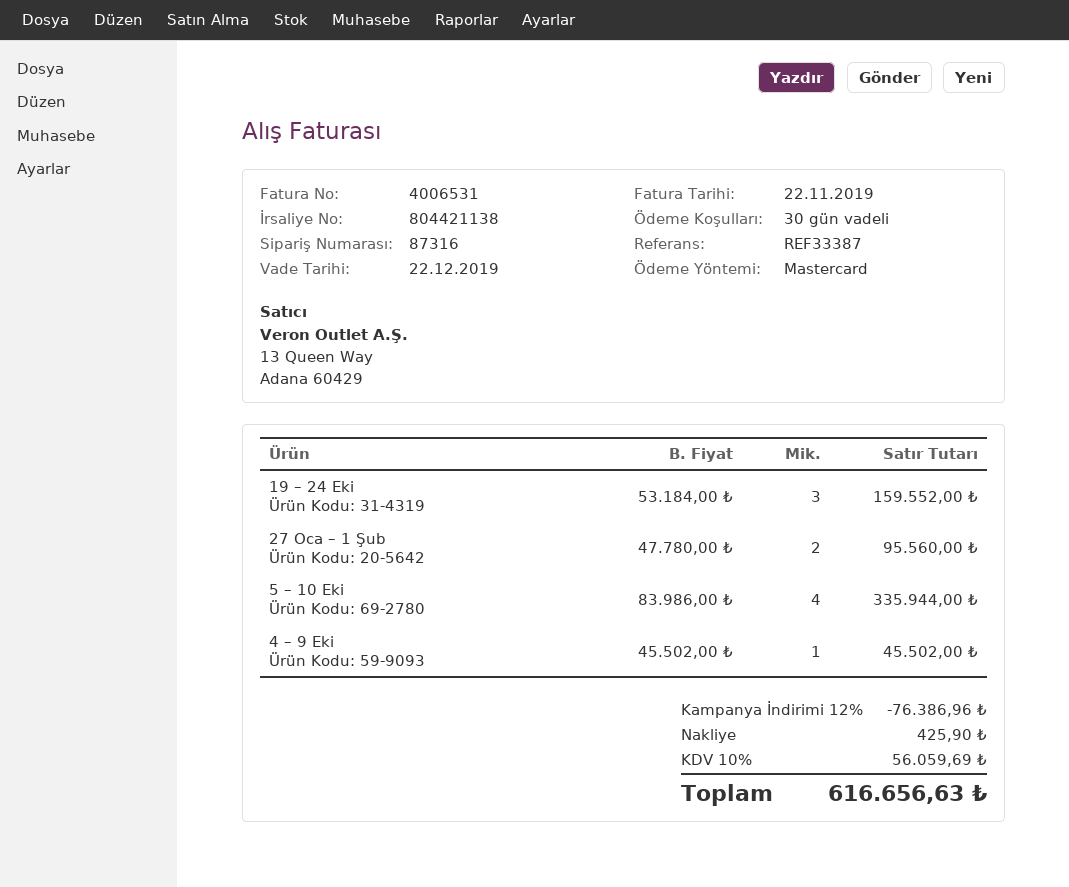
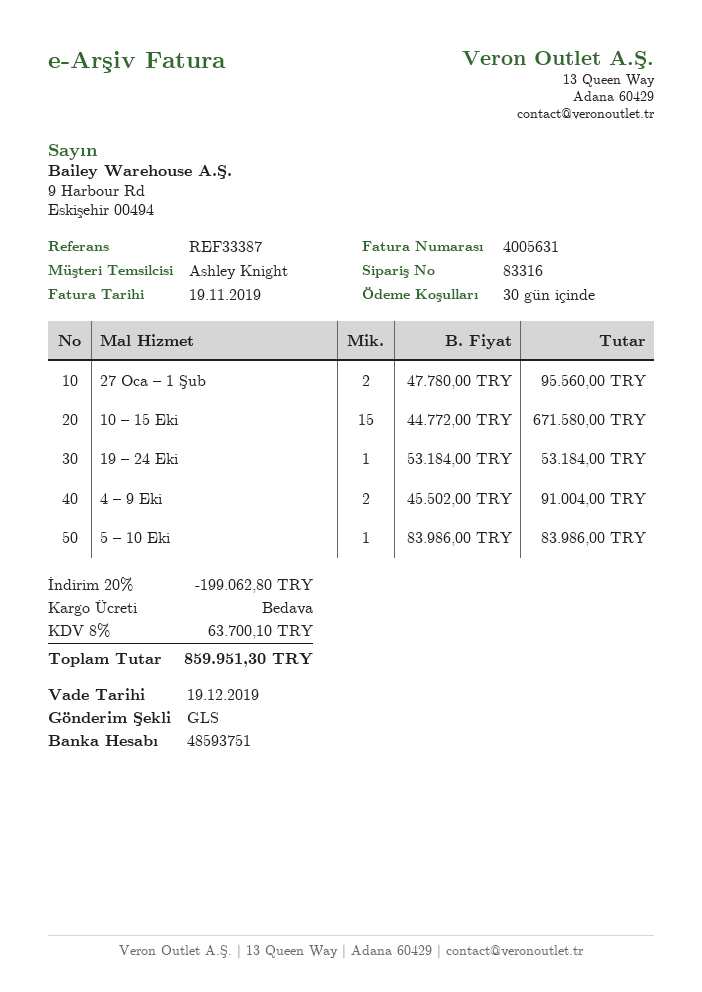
order number: 87316 -> 83316
invoice number: 4006531 -> 4005631
invoice date: 2019-11-22 -> 2019-11-19
due date: 2019-12-22 -> 2019-12-19
19 – 24 Eki: 3 x 53184.00 = 159552.00 -> 1 x 53184.00 = 53184.00
5 – 10 Eki: 4 x 83986.00 = 335944.00 -> 1 x 83986.00 = 83986.00
4 – 9 Eki: 1 x 45502.00 = 45502.00 -> 2 x 45502.00 = 91004.00
10 – 15 Eki: none -> 15 x 44772.00 = 671580.00
discount: 12% = 76386.96 -> 20% = 199062.80
shipping: 425.90 -> 0.00
tax: 10% = 56059.69 -> 8% = 63700.10
total: 616656.63 -> 859951.30

